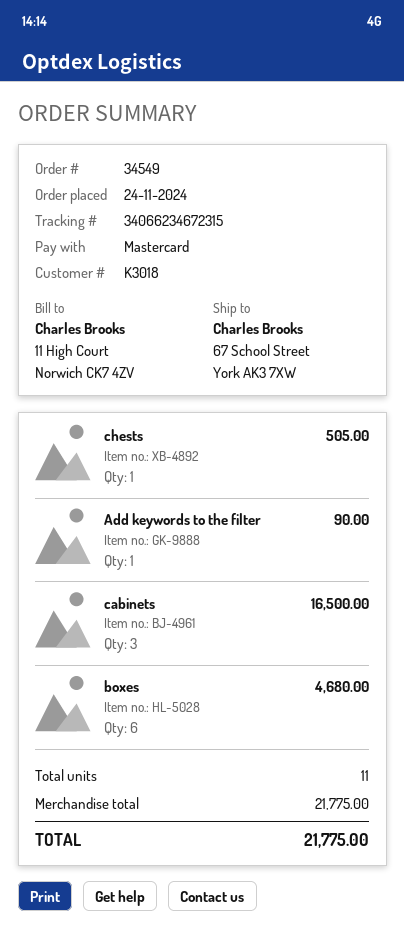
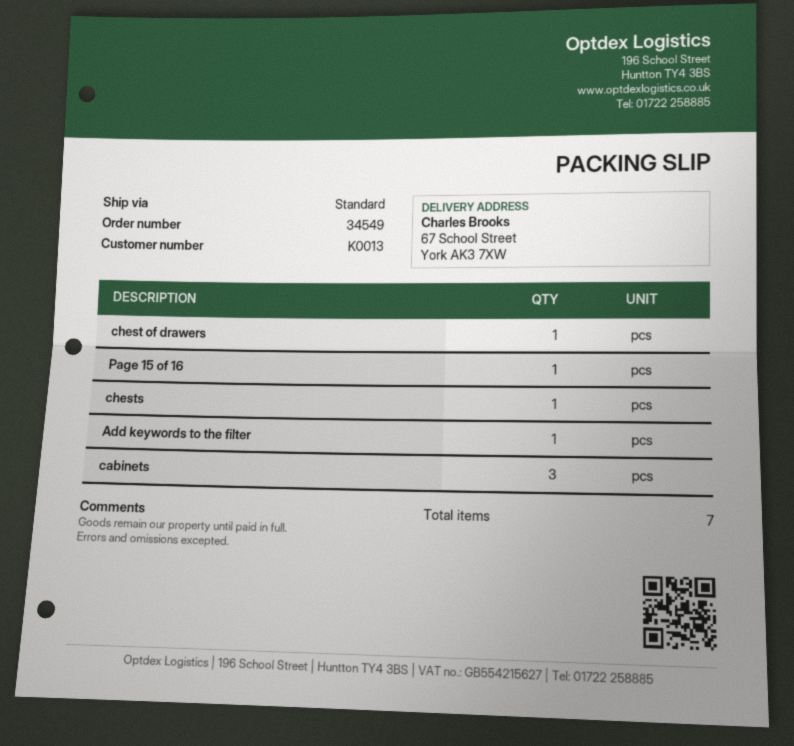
customer number: K3018 -> K0013
boxes: 6 -> none
chest of drawers: none -> 1
Page 15 of 16: none -> 1
total quantity: 11 -> 7

